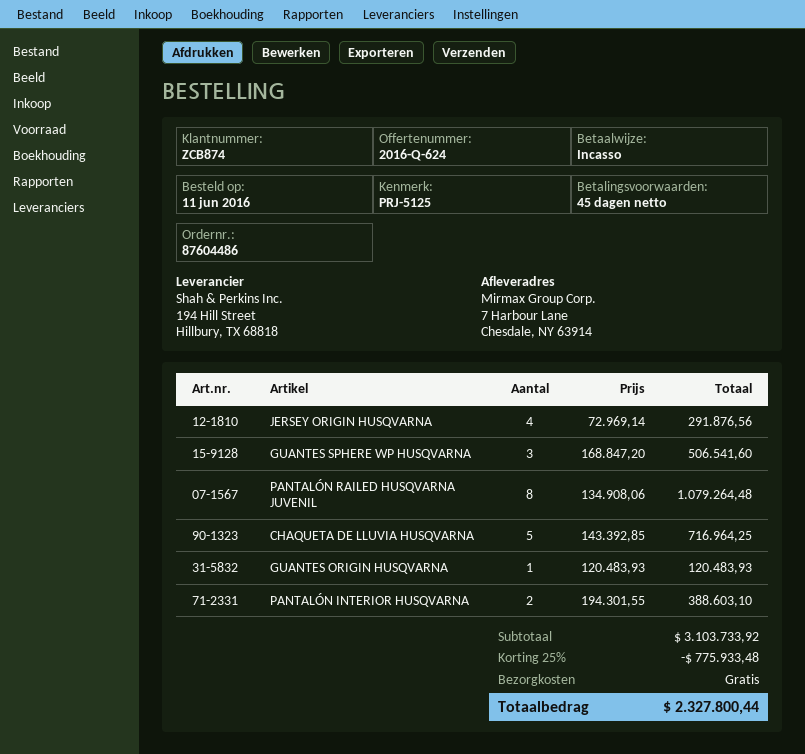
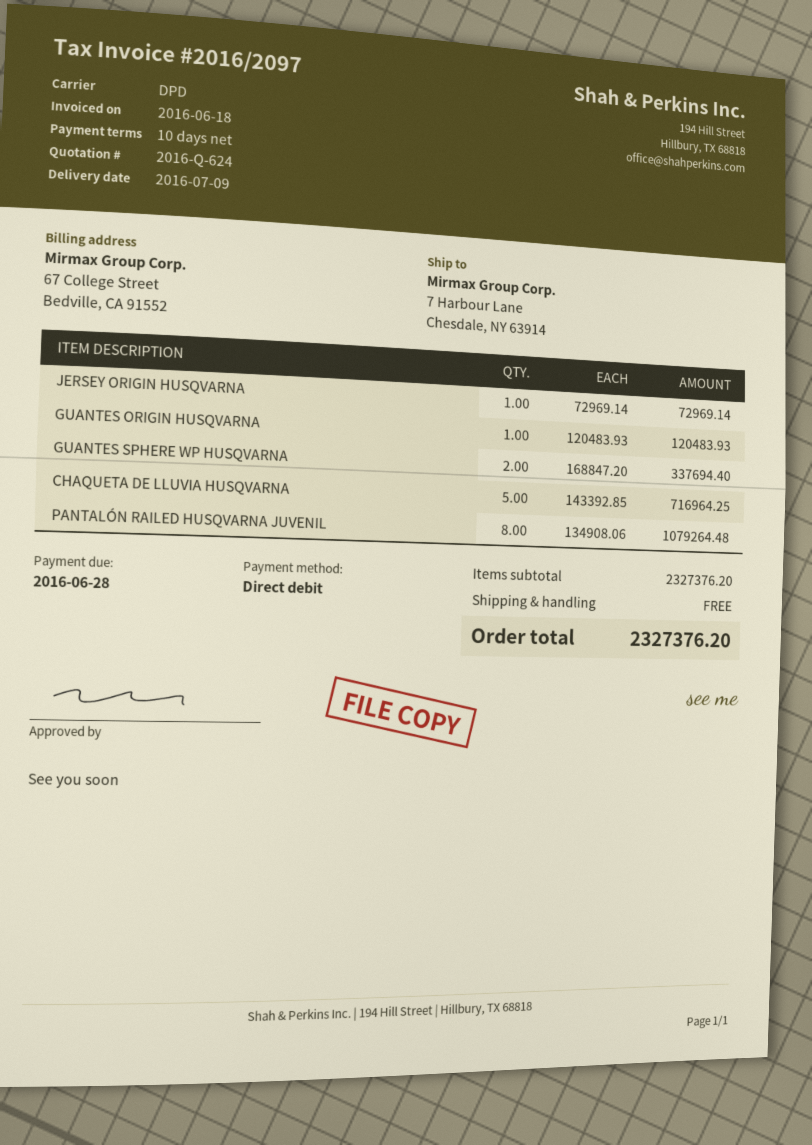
payment terms: 45 days -> 10 days
JERSEY ORIGIN HUSQVARNA: 4 x 72969.14 = 291876.56 -> 1 x 72969.14 = 72969.14
GUANTES SPHERE WP HUSQVARNA: 3 x 168847.20 = 506541.60 -> 2 x 168847.20 = 337694.40
PANTALÓN INTERIOR HUSQVARNA: 2 x 194301.55 = 388603.10 -> none
subtotal: 3103733.92 -> 2327376.20
discount: 25% = 775933.48 -> none
total: 2327800.44 -> 2327376.20

